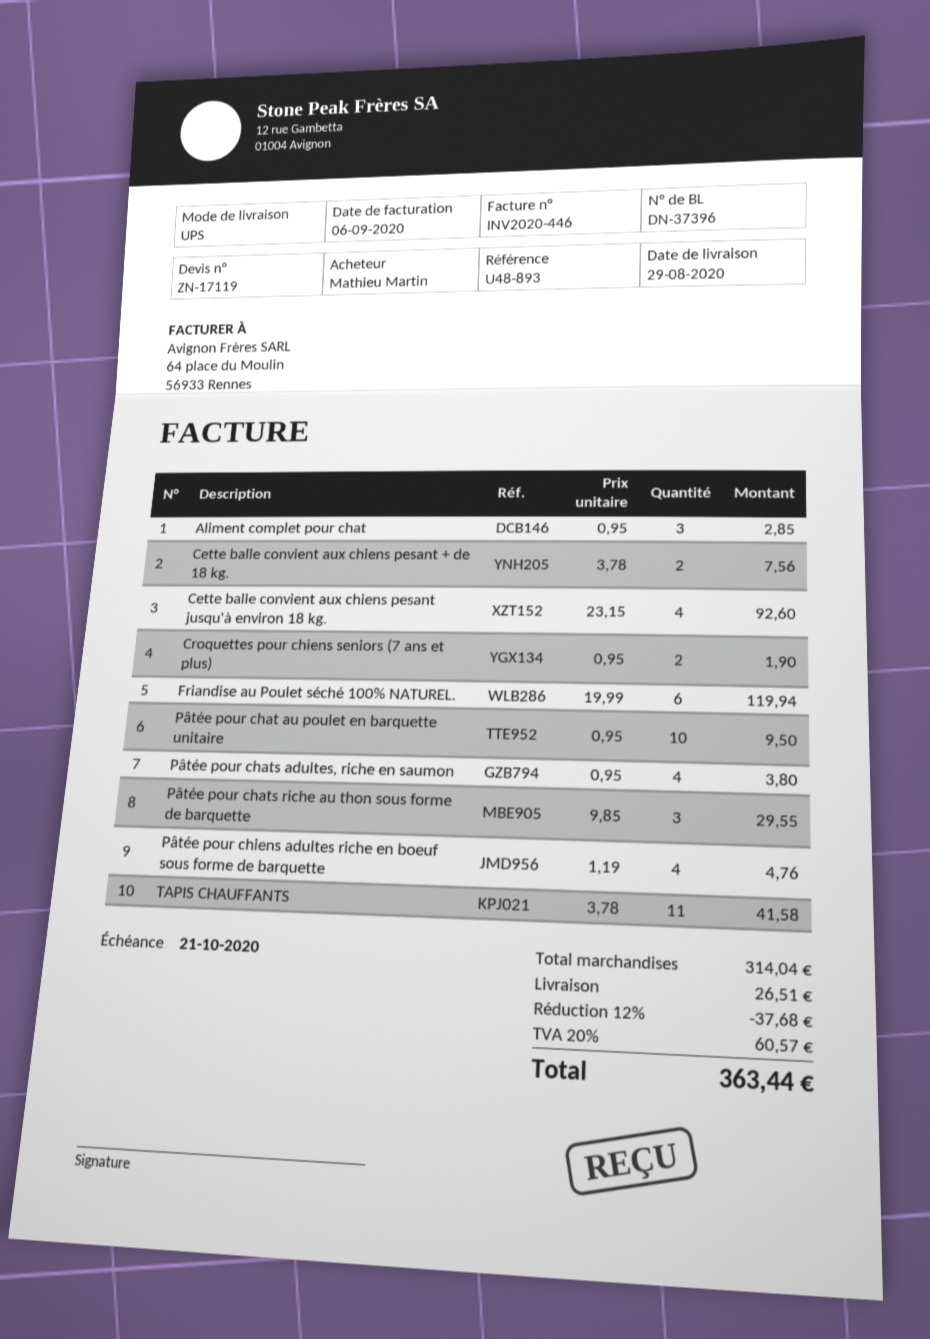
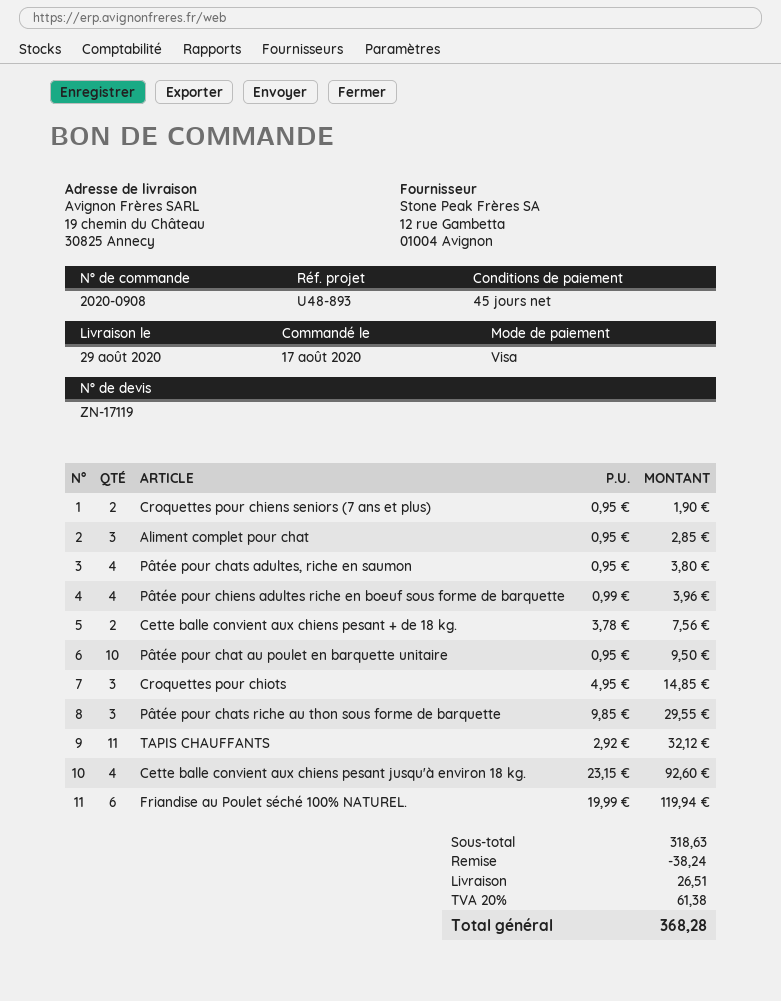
Pâtée pour chiens adultes riche en boeuf sous forme de barquette: 4 x 1.19 = 4.76 -> 4 x 0.99 = 3.96
TAPIS CHAUFFANTS: 11 x 3.78 = 41.58 -> 11 x 2.92 = 32.12
Croquettes pour chiots: none -> 3 x 4.95 = 14.85
subtotal: 314.04 -> 318.63
discount: 37.68 -> 38.24
tax: 20% = 60.57 -> 20% = 61.38
total: 363.44 -> 368.28

